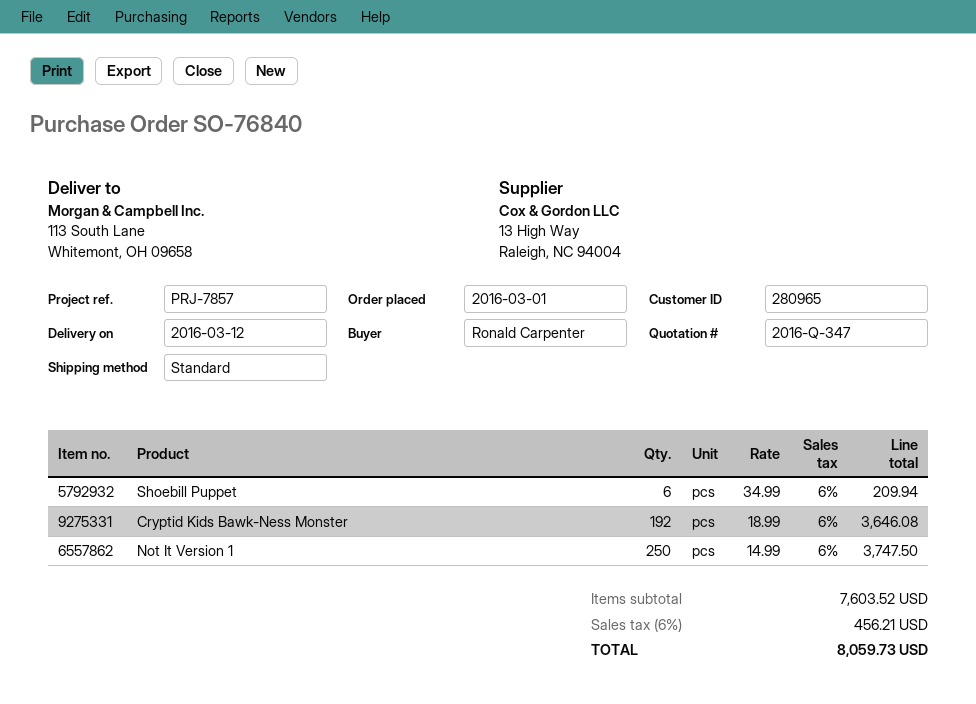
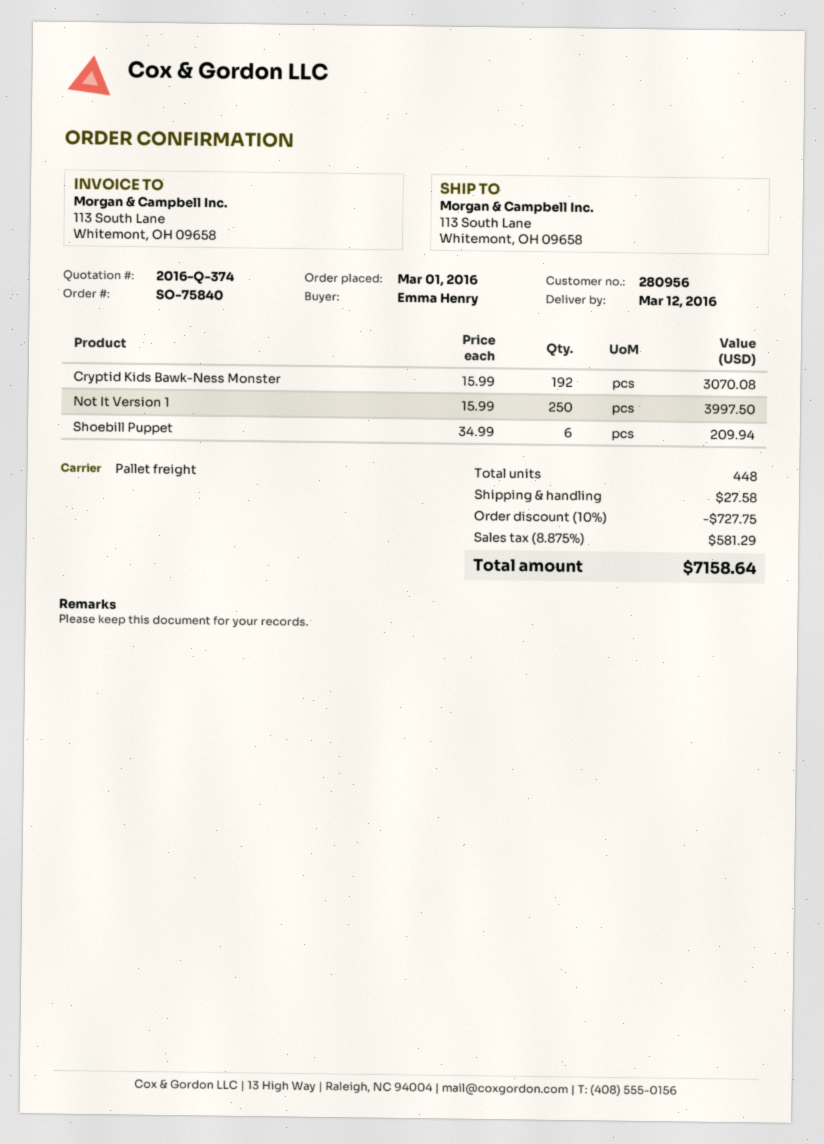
quote number: 2016-Q-347 -> 2016-Q-374
order number: SO-76840 -> SO-75840
customer number: 280965 -> 280956
ordered by: Ronald Carpenter -> Emma Henry
shipping method: standard -> pallet freight
Cryptid Kids Bawk-Ness Monster: 192 x 18.99 = 3646.08 -> 192 x 15.99 = 3070.08
Not It Version 1: 250 x 14.99 = 3747.50 -> 250 x 15.99 = 3997.50
discount: none -> 10% = 727.75
shipping: none -> 27.58
tax: 6% = 456.21 -> 8.875% = 581.29
total: 8059.73 -> 7158.64

